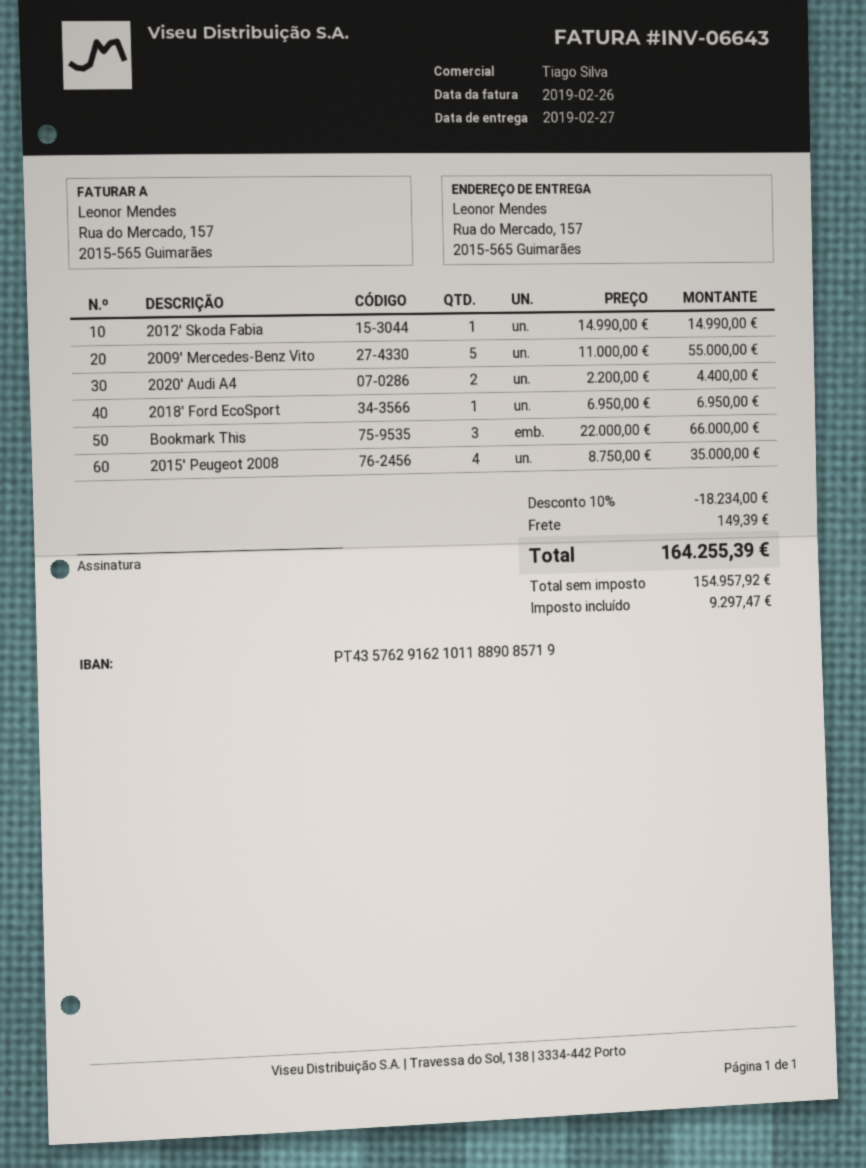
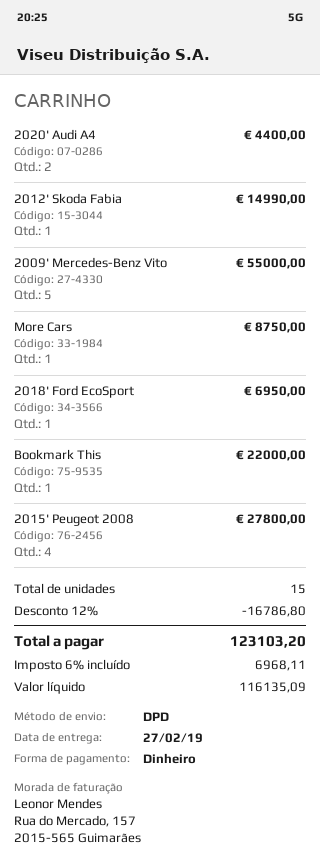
Bookmark This: 3 for 66000.00 -> 1 for 22000.00
2015' Peugeot 2008: 4 for 35000.00 -> 4 for 27800.00
More Cars: none -> 1 for 8750.00
discount: 10% = 18234.00 -> 12% = 16786.80
shipping: 149.39 -> none
net: 154957.92 -> 116135.09
tax: 9297.47 -> 6968.11
total: 164255.39 -> 123103.20

